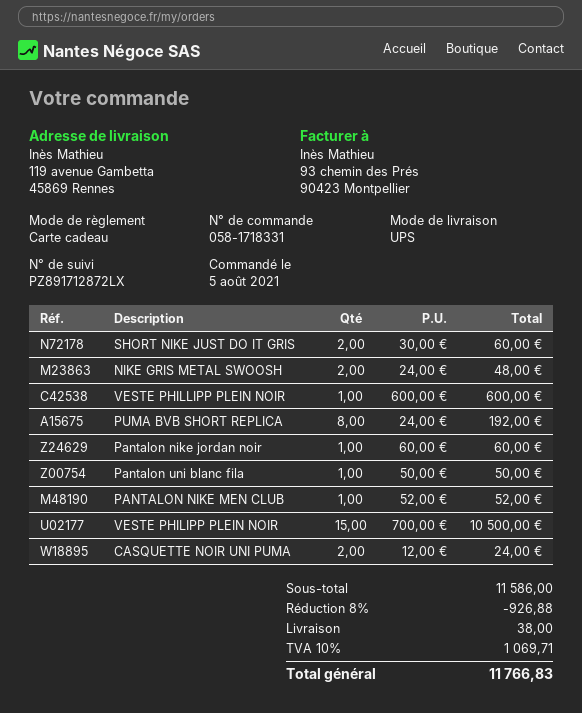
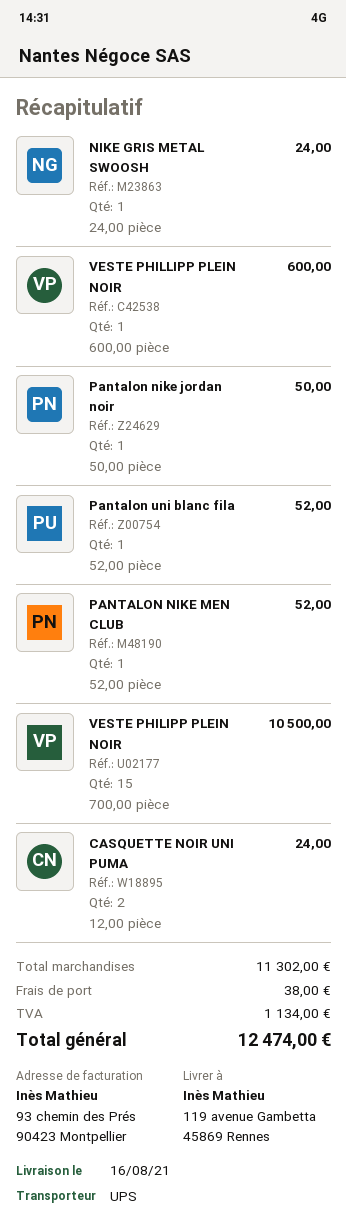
SHORT NIKE JUST DO IT GRIS: 2 x 30.00 = 60.00 -> none
NIKE GRIS METAL SWOOSH: 2 x 24.00 = 48.00 -> 1 x 24.00 = 24.00
PUMA BVB SHORT REPLICA: 8 x 24.00 = 192.00 -> none
Pantalon nike jordan noir: 1 x 60.00 = 60.00 -> 1 x 50.00 = 50.00
Pantalon uni blanc fila: 1 x 50.00 = 50.00 -> 1 x 52.00 = 52.00
subtotal: 11586.00 -> 11302.00
discount: 8% = 926.88 -> none
tax: 1069.71 -> 1134.00
total: 11766.83 -> 12474.00

